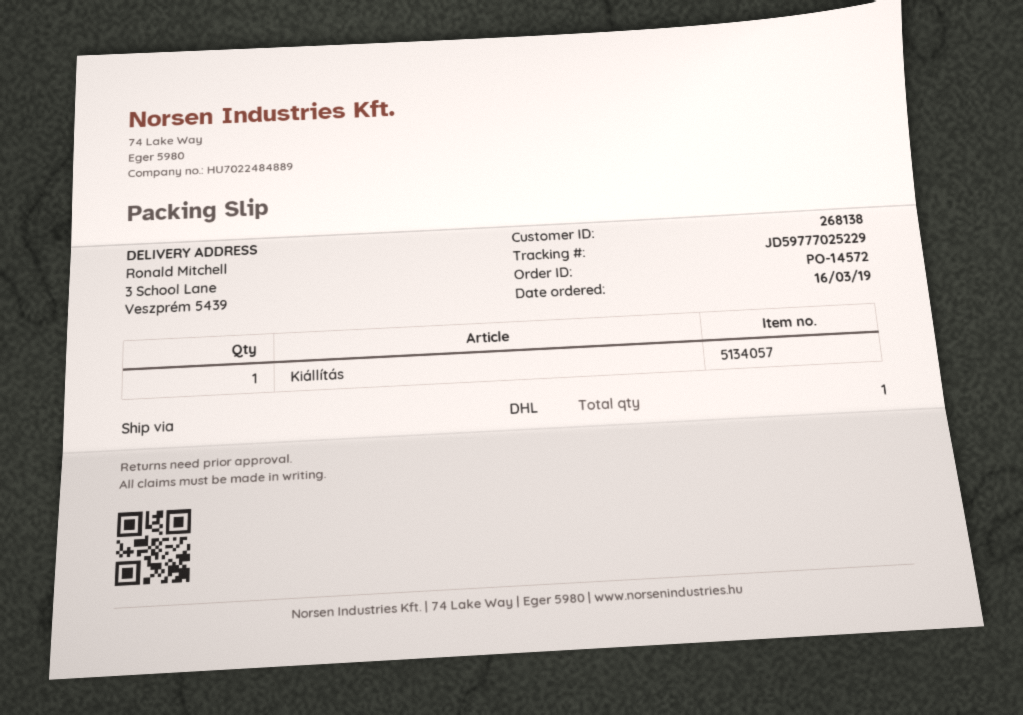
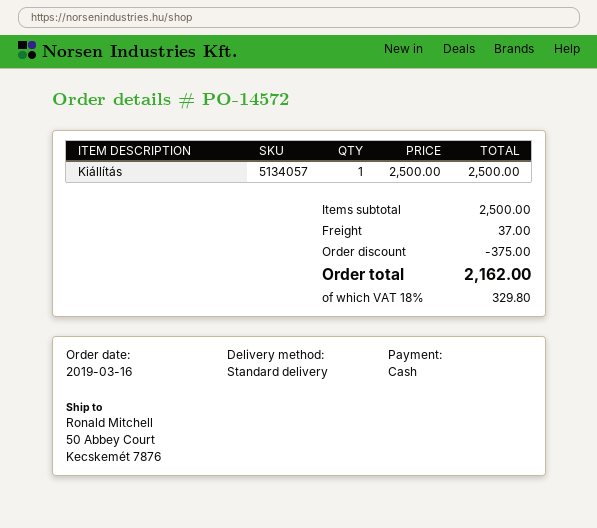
shipping method: DHL -> standard
ship to: 3 School Lane, Veszprém 5439 -> 50 Abbey Court, Kecskemét 7876

